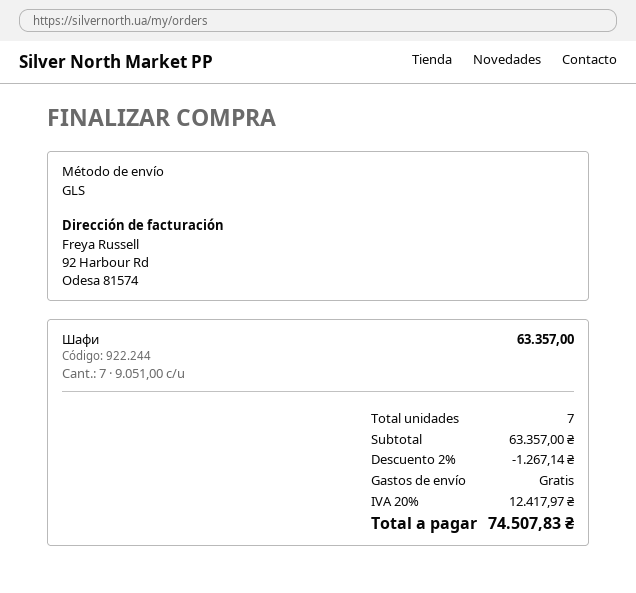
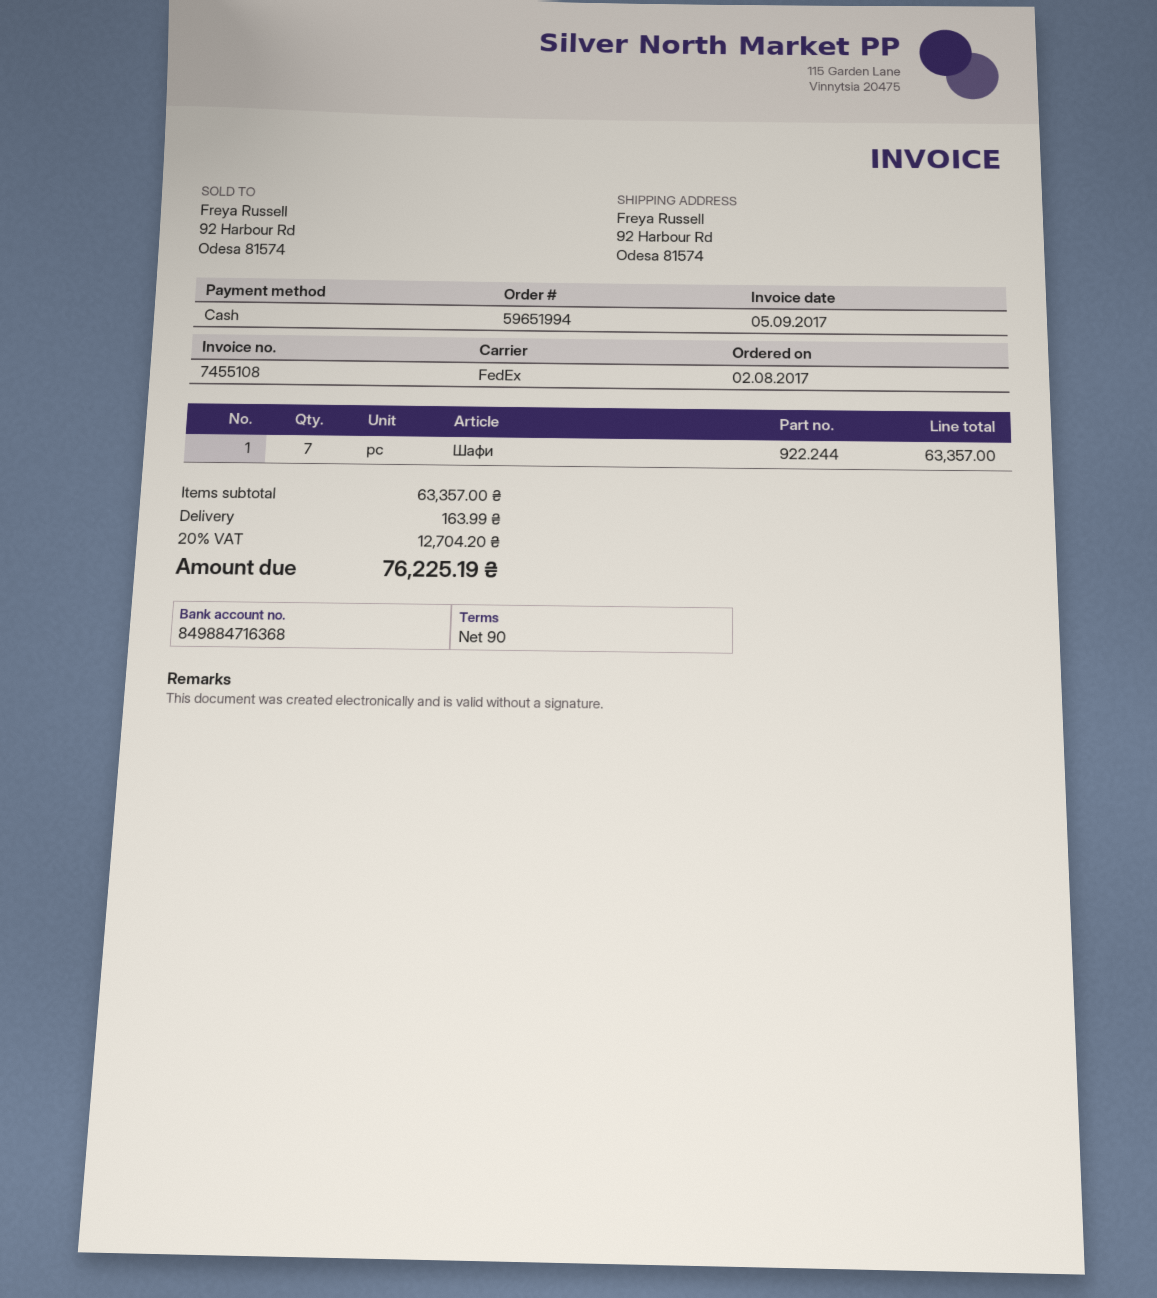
shipping method: GLS -> FedEx
discount: 2% = 1267.14 -> none
shipping: 0.00 -> 163.99
tax: 20% = 12417.97 -> 20% = 12704.20
total: 74507.83 -> 76225.19

